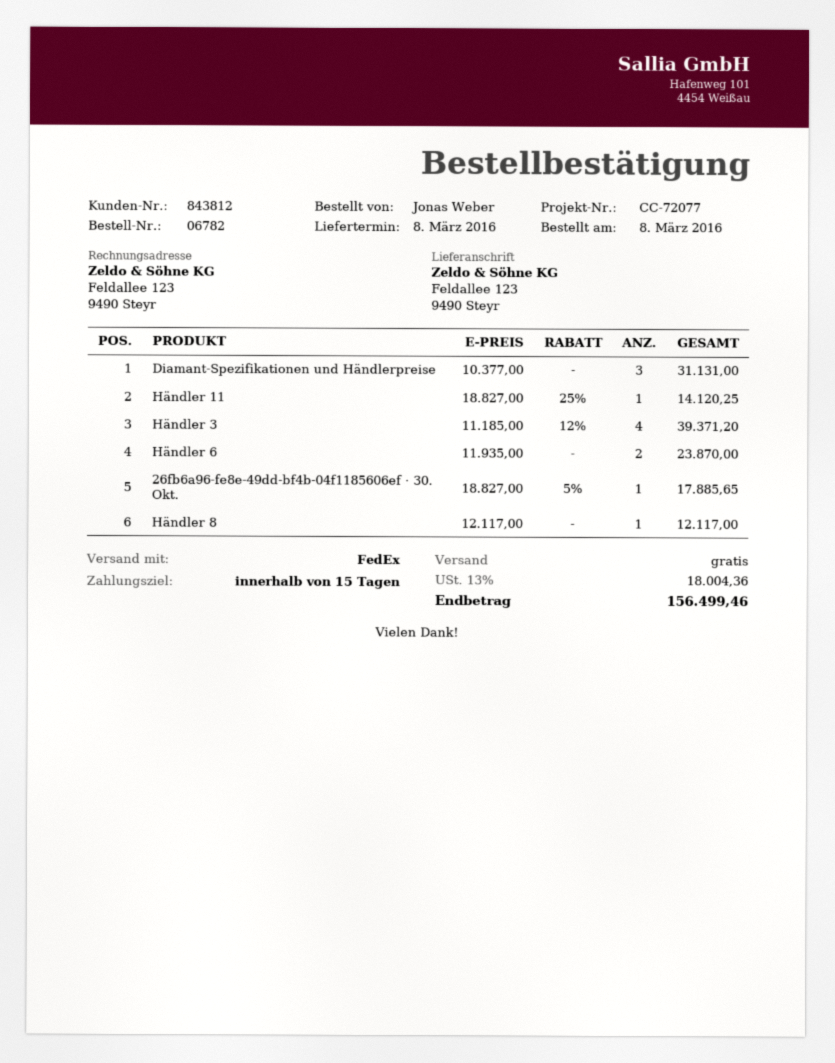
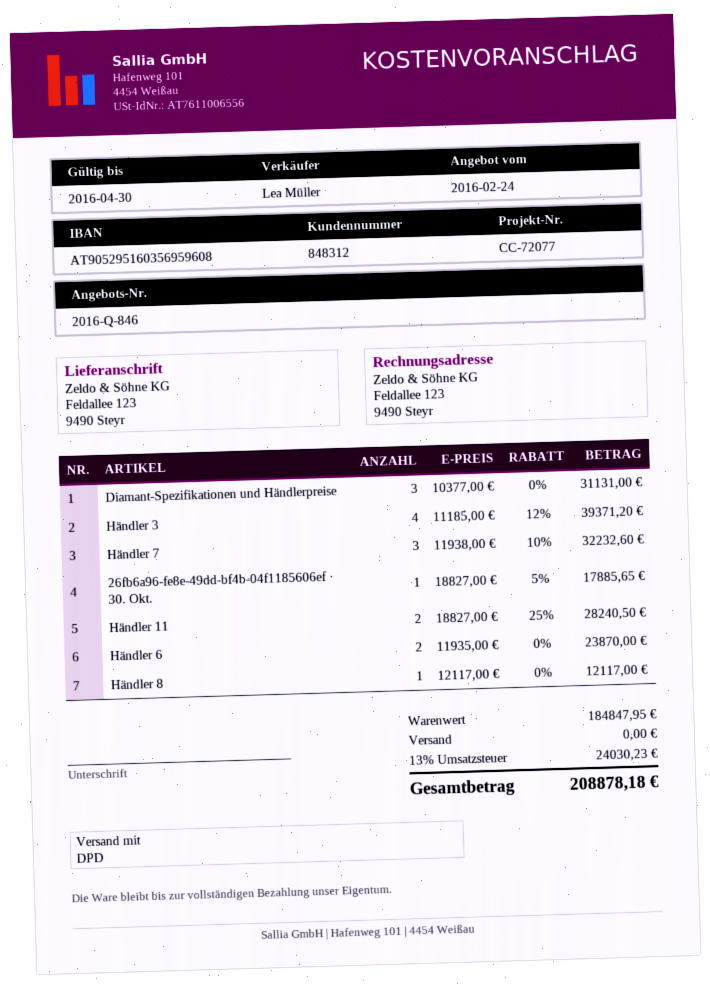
customer number: 843812 -> 848312
shipping method: FedEx -> DPD
Händler 11: 1 x 18827.00 - 25% = 14120.25 -> 2 x 18827.00 - 25% = 28240.50
Händler 7: none -> 3 x 11938.00 - 10% = 32232.60
tax: 13% = 18004.36 -> 13% = 24030.23
total: 156499.46 -> 208878.18

